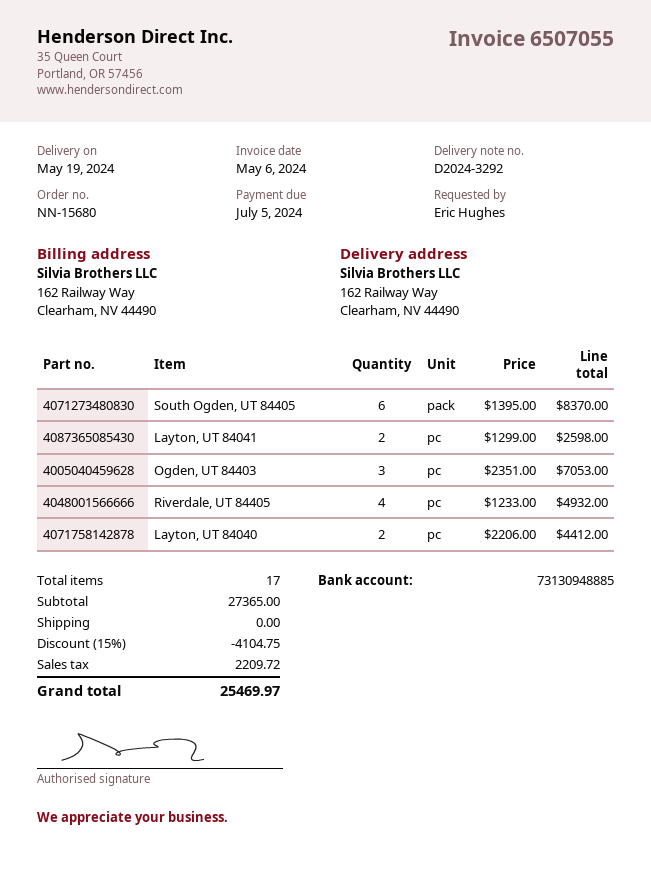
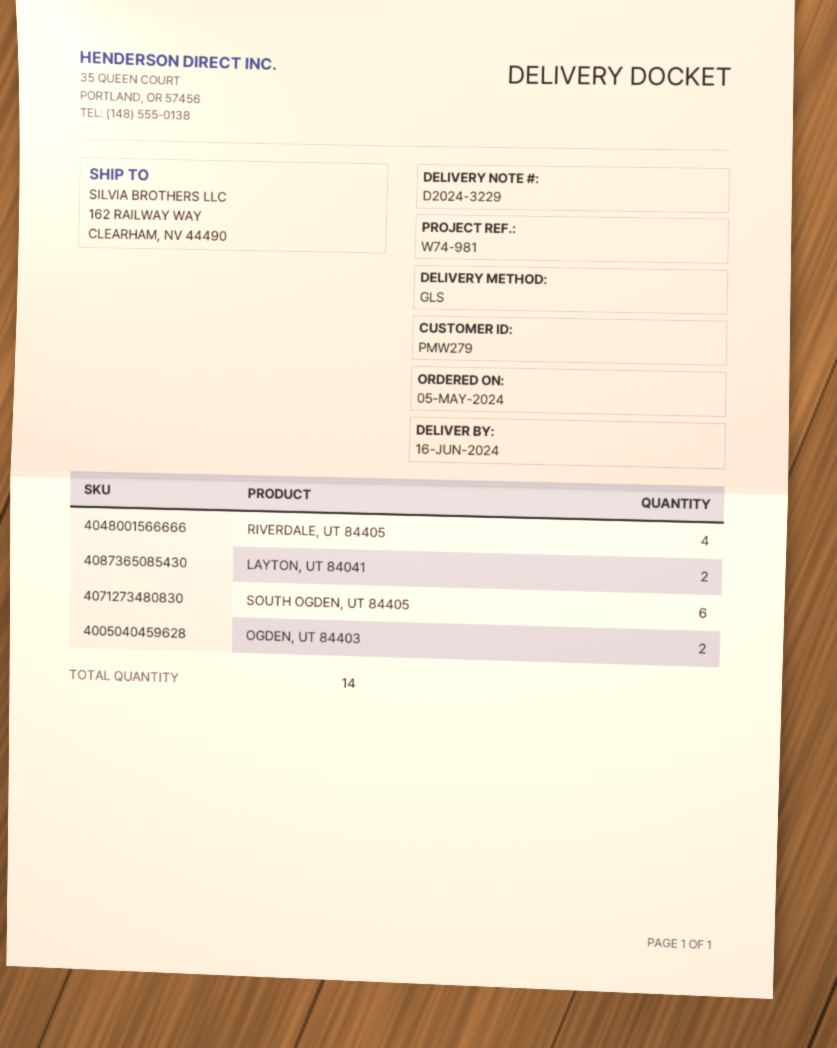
delivery note number: D2024-3292 -> D2024-3229
delivery date: 2024-05-19 -> 2024-06-16
Ogden, UT 84403: 3 -> 2
Layton, UT 84040: 2 -> none
total quantity: 17 -> 14

